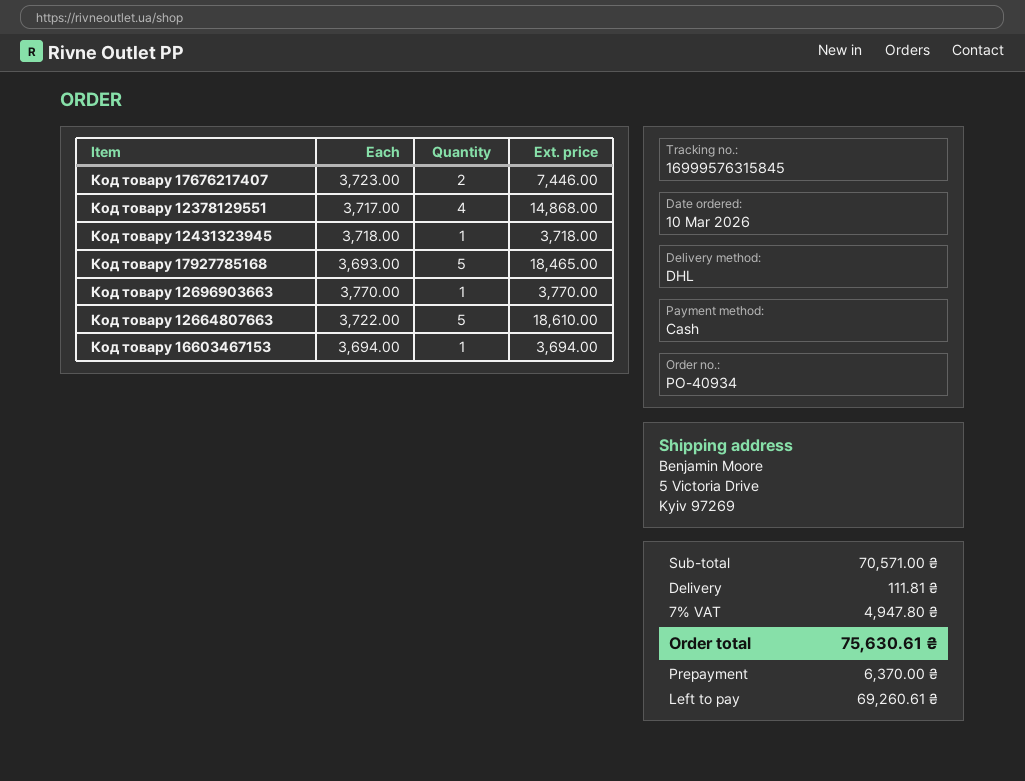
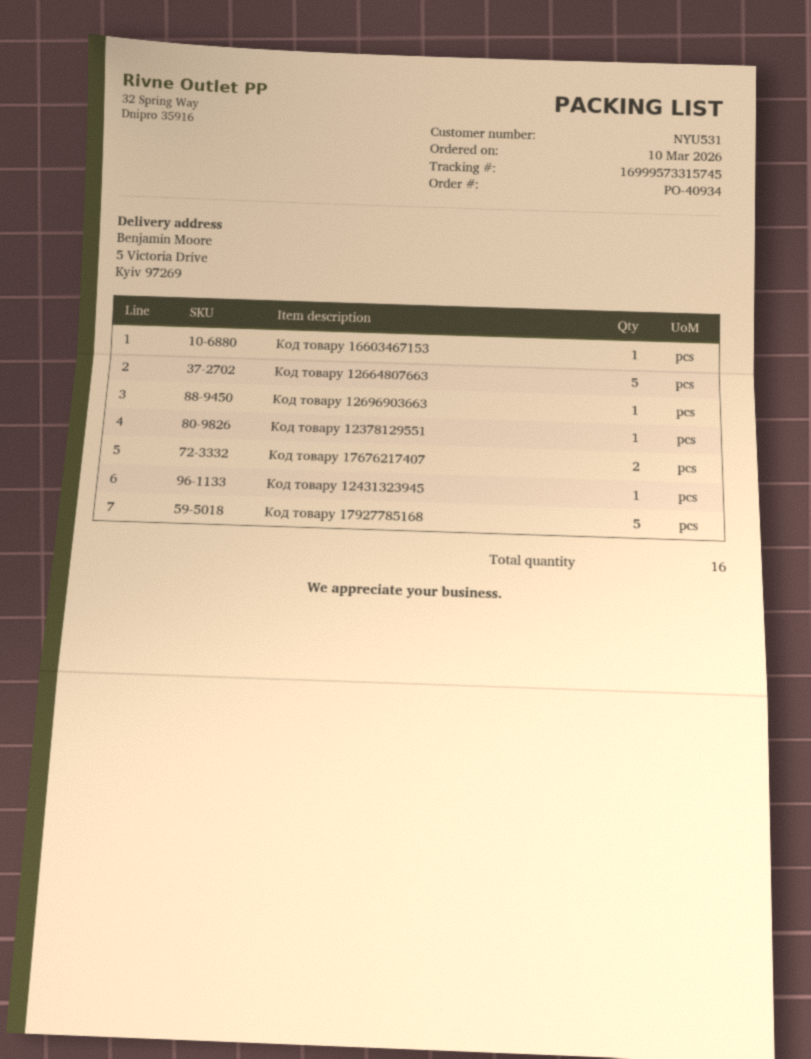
tracking number: 16999576315845 -> 16999573315745
Код товару 12378129551: 4 -> 1

